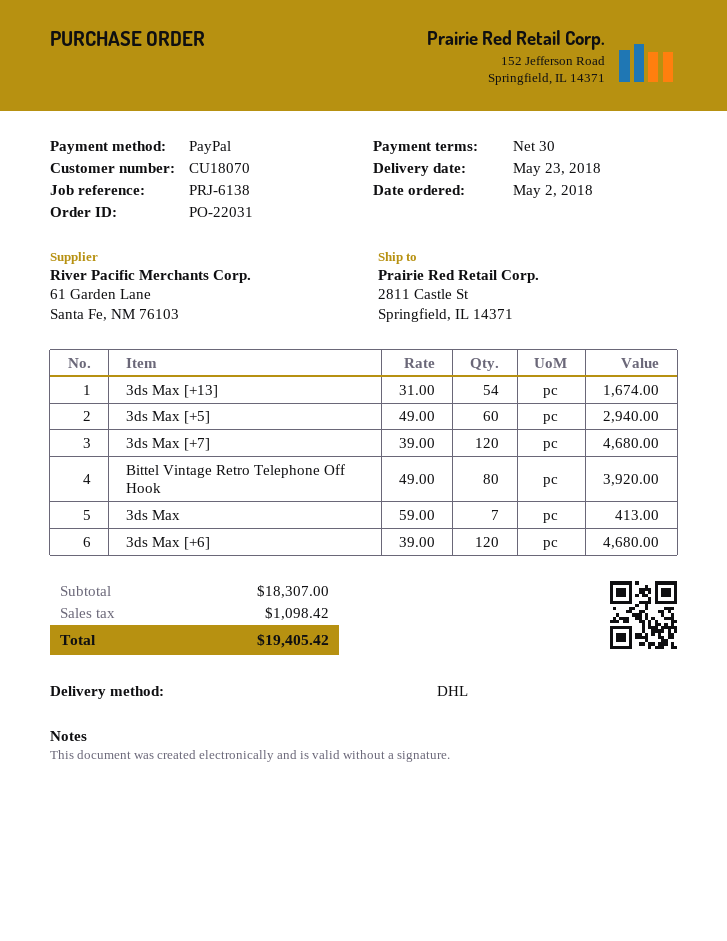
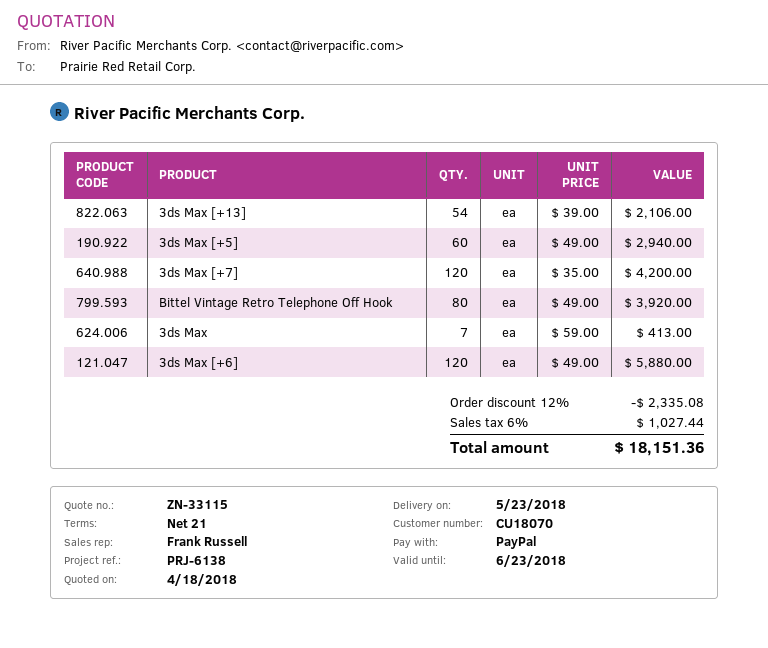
payment terms: 30 days -> 21 days
3ds Max [+13]: 54 x 31.00 = 1674.00 -> 54 x 39.00 = 2106.00
3ds Max [+7]: 120 x 39.00 = 4680.00 -> 120 x 35.00 = 4200.00
3ds Max [+6]: 120 x 39.00 = 4680.00 -> 120 x 49.00 = 5880.00
discount: none -> 12% = 2335.08
tax: 1098.42 -> 1027.44
total: 19405.42 -> 18151.36

